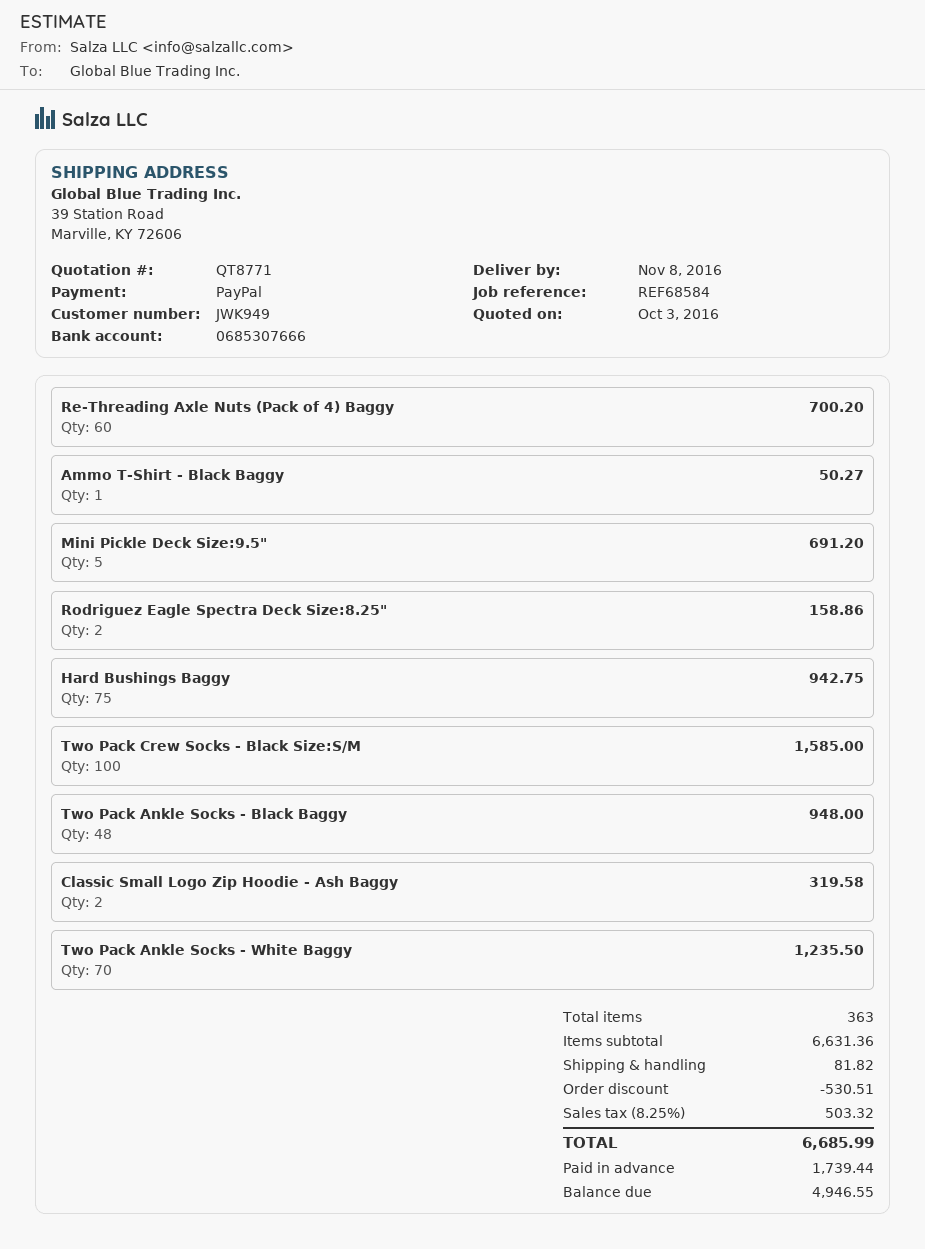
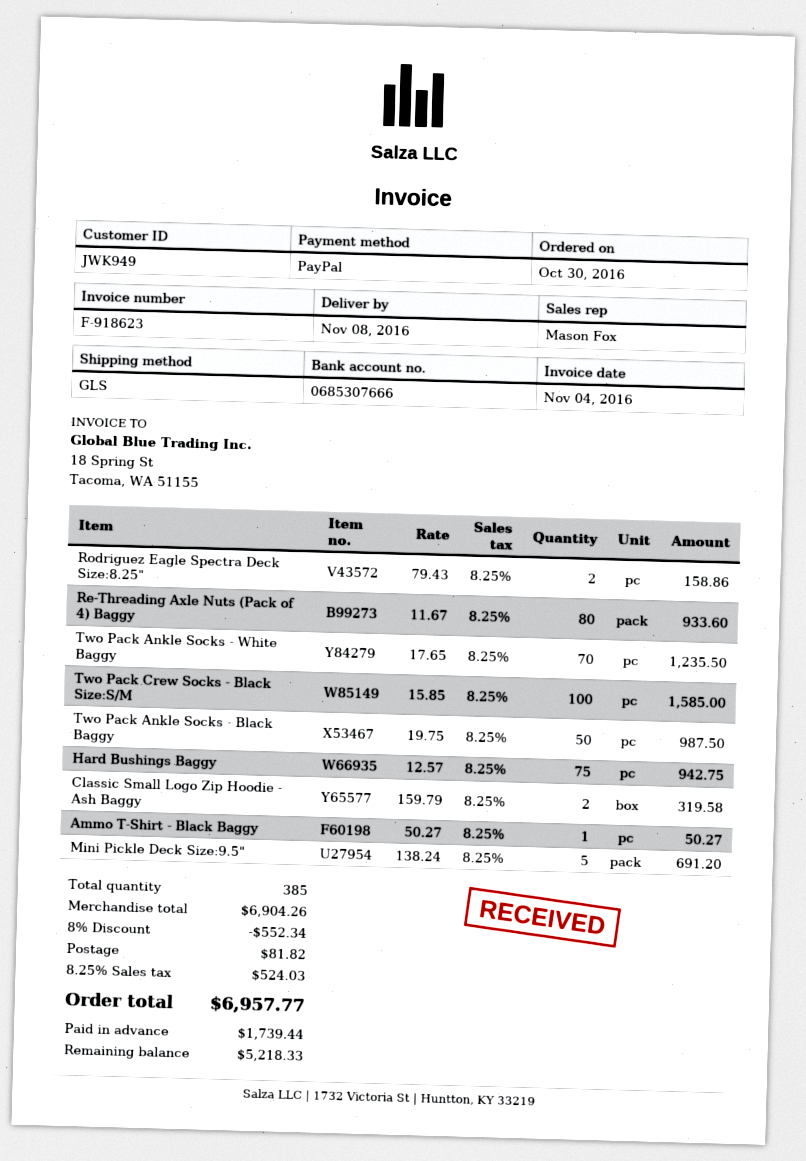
Re-Threading Axle Nuts (Pack of 4) Baggy: 60 for 700.20 -> 80 for 933.60
Two Pack Ankle Socks - Black Baggy: 48 for 948.00 -> 50 for 987.50
total quantity: 363 -> 385
subtotal: 6631.36 -> 6904.26
discount: 530.51 -> 552.34
tax: 8.25% = 503.32 -> 8.25% = 524.03
total: 6685.99 -> 6957.77
balance: 4946.55 -> 5218.33

